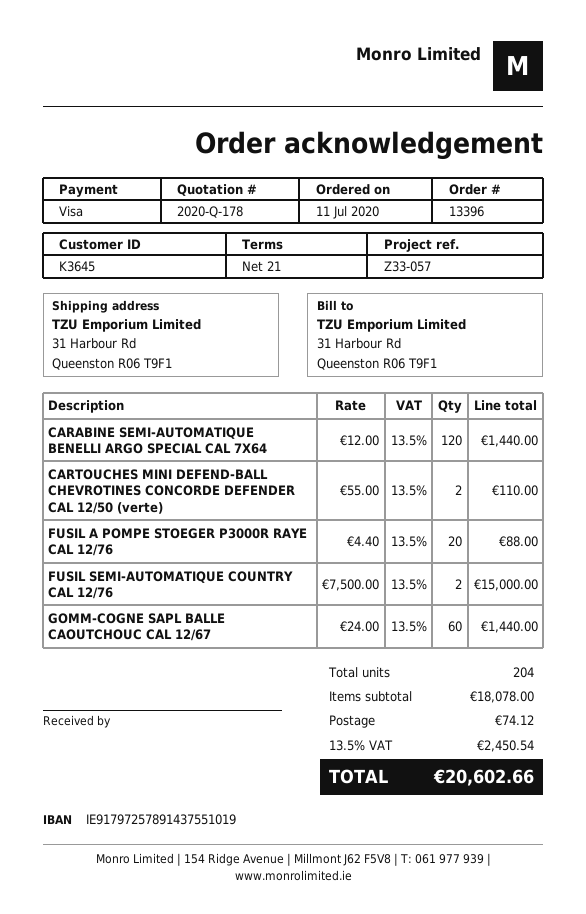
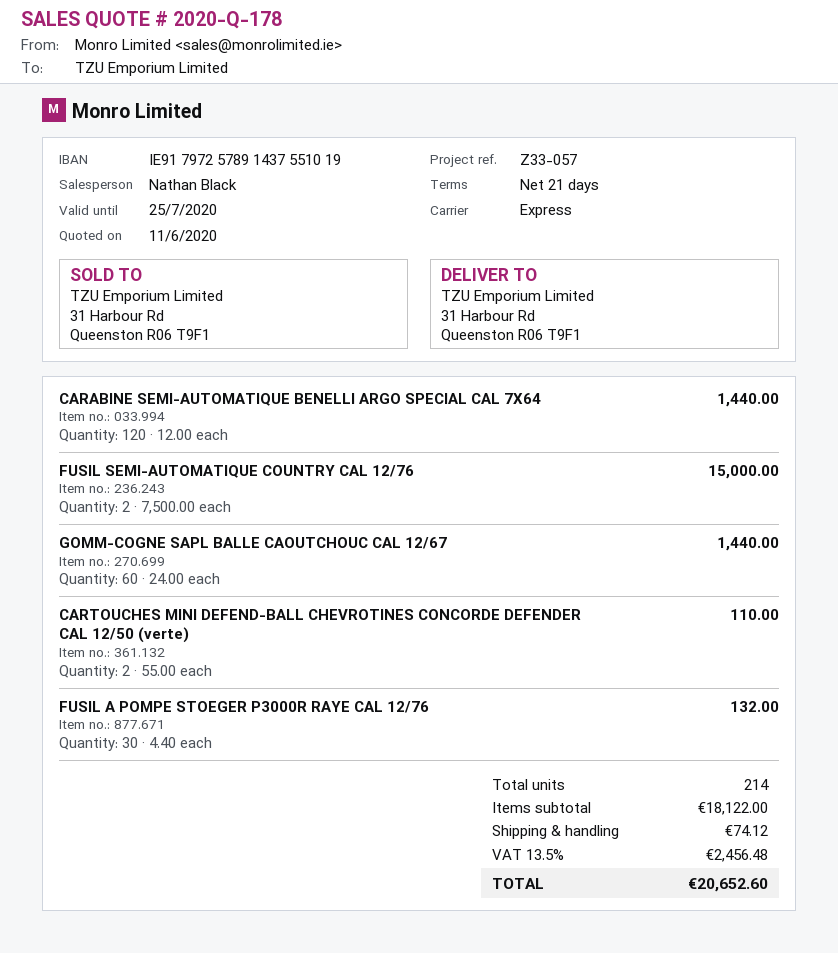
FUSIL A POMPE STOEGER P3000R RAYE CAL 12/76: 20 x 4.40 = 88.00 -> 30 x 4.40 = 132.00
total quantity: 204 -> 214
subtotal: 18078.00 -> 18122.00
tax: 13.5% = 2450.54 -> 13.5% = 2456.48
total: 20602.66 -> 20652.60

